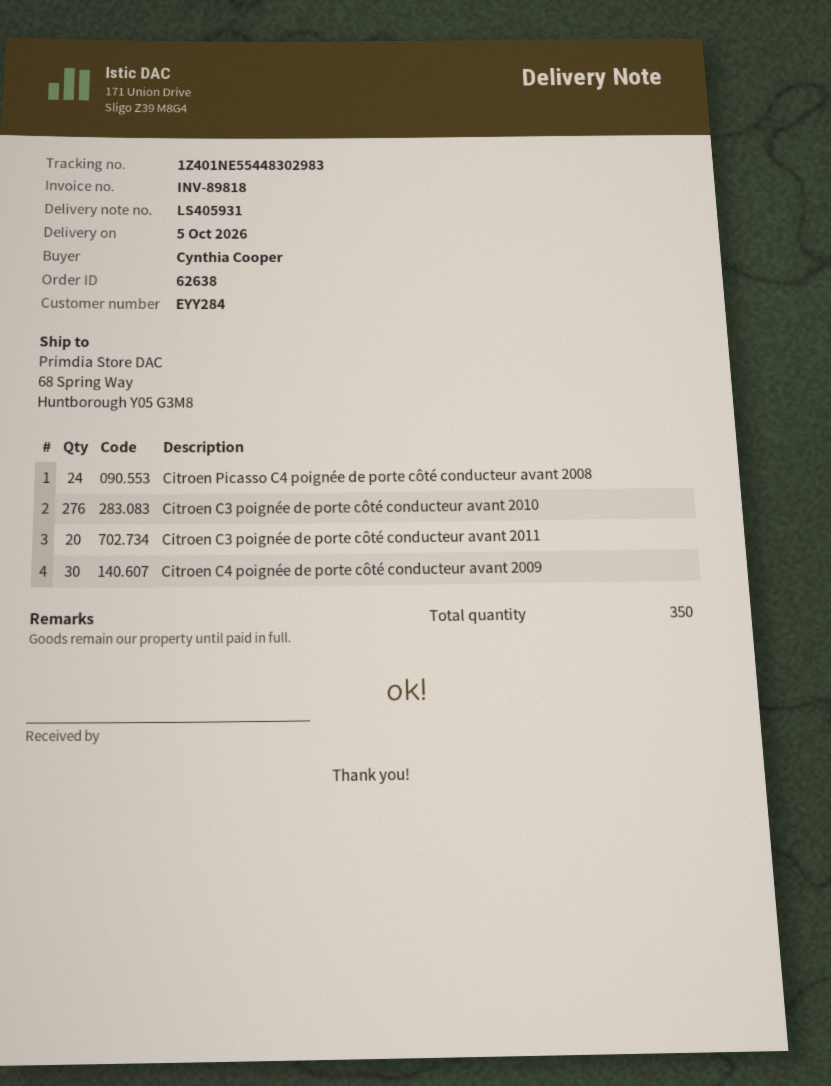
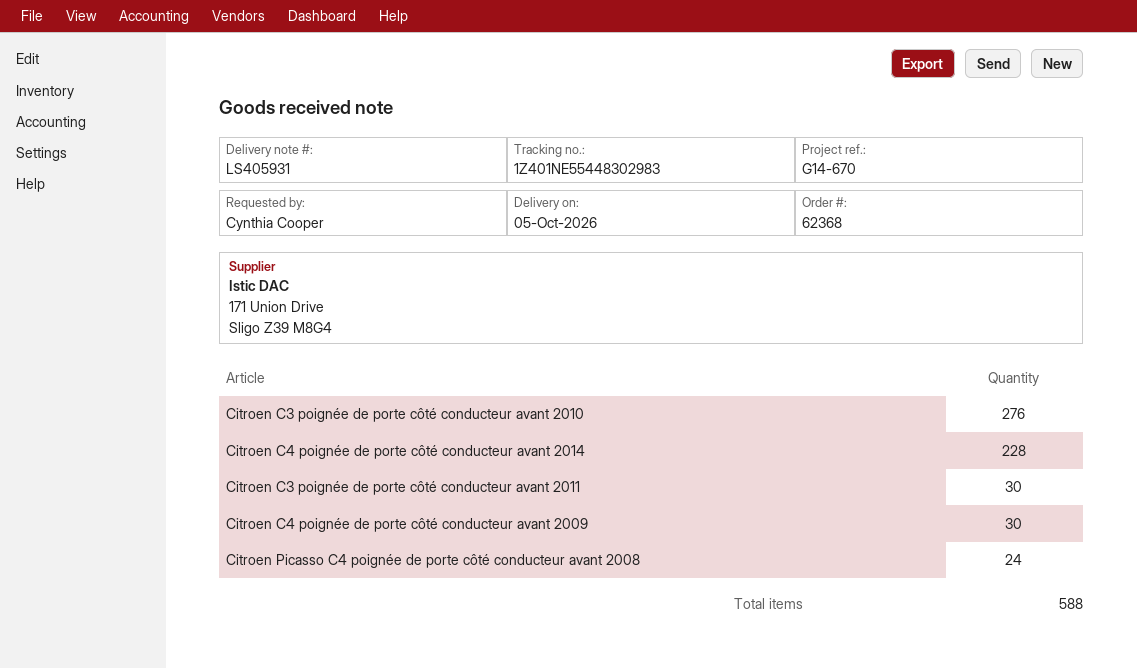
order number: 62638 -> 62368
Citroen C3 poignée de porte côté conducteur avant 2011: 20 -> 30
Citroen C4 poignée de porte côté conducteur avant 2014: none -> 228
total quantity: 350 -> 588

